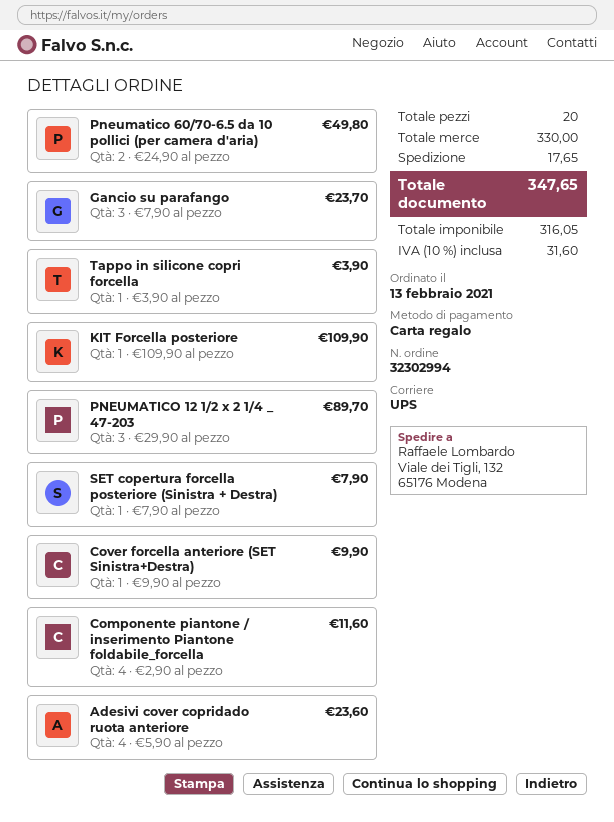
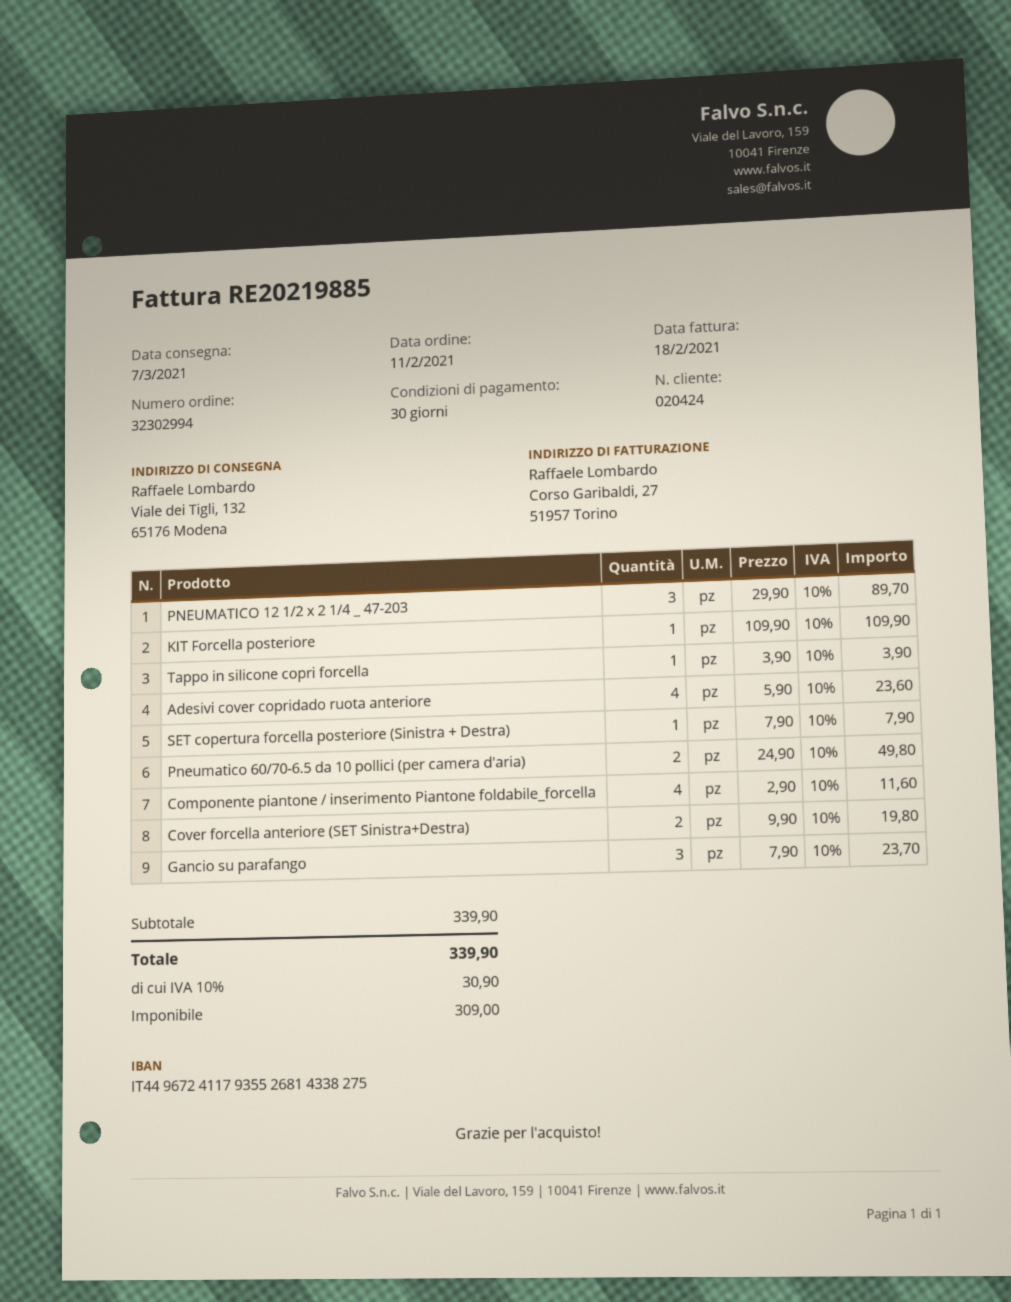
order date: 2021-02-13 -> 2021-02-11
Cover forcella anteriore (SET Sinistra+Destra): 1 x 9.90 = 9.90 -> 2 x 9.90 = 19.80
subtotal: 330.00 -> 339.90
shipping: 17.65 -> none
net: 316.05 -> 309.00
tax: 10% = 31.60 -> 10% = 30.90
total: 347.65 -> 339.90

